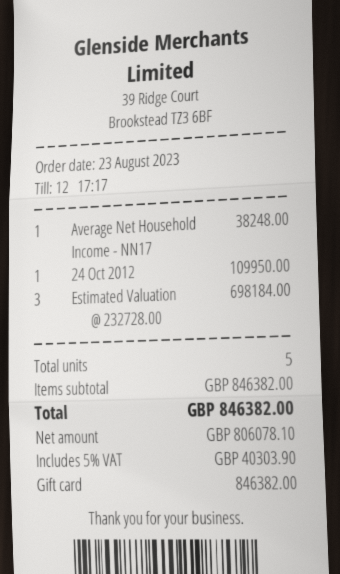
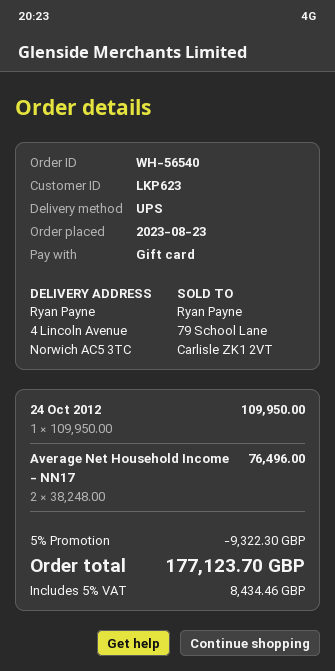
Average Net Household Income - NN17: 1 x 38248.00 = 38248.00 -> 2 x 38248.00 = 76496.00
Estimated Valuation: 3 x 232728.00 = 698184.00 -> none
discount: none -> 5% = 9322.30
tax: 5% = 40303.90 -> 5% = 8434.46
total: 846382.00 -> 177123.70

